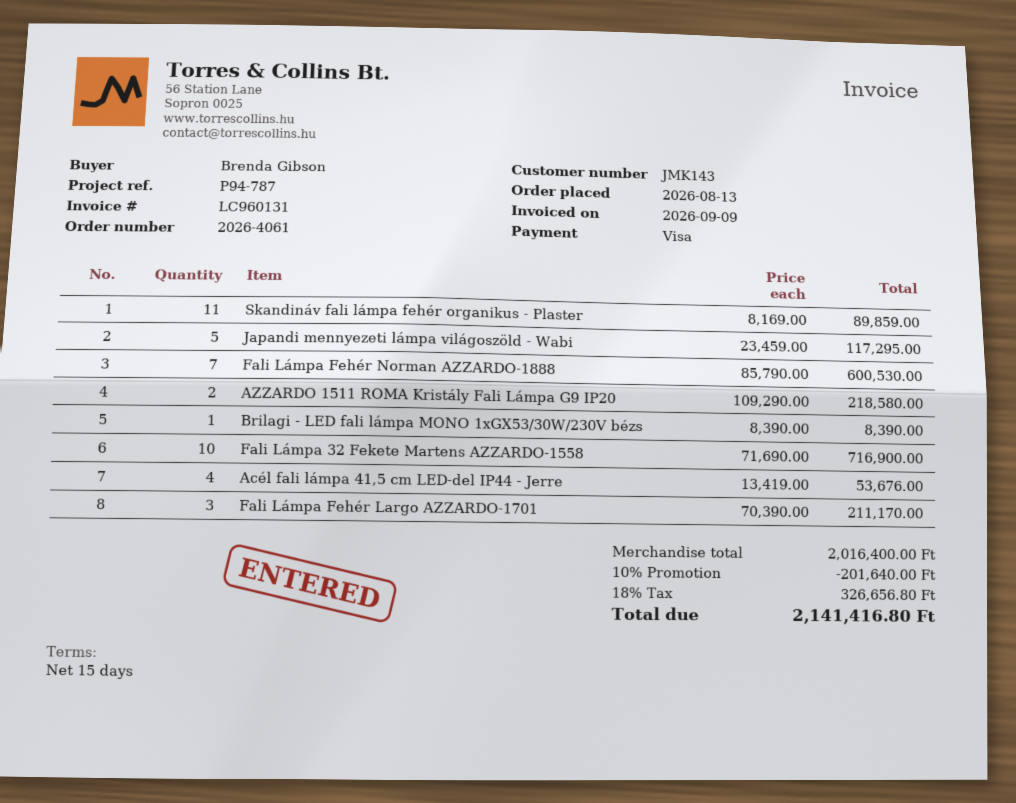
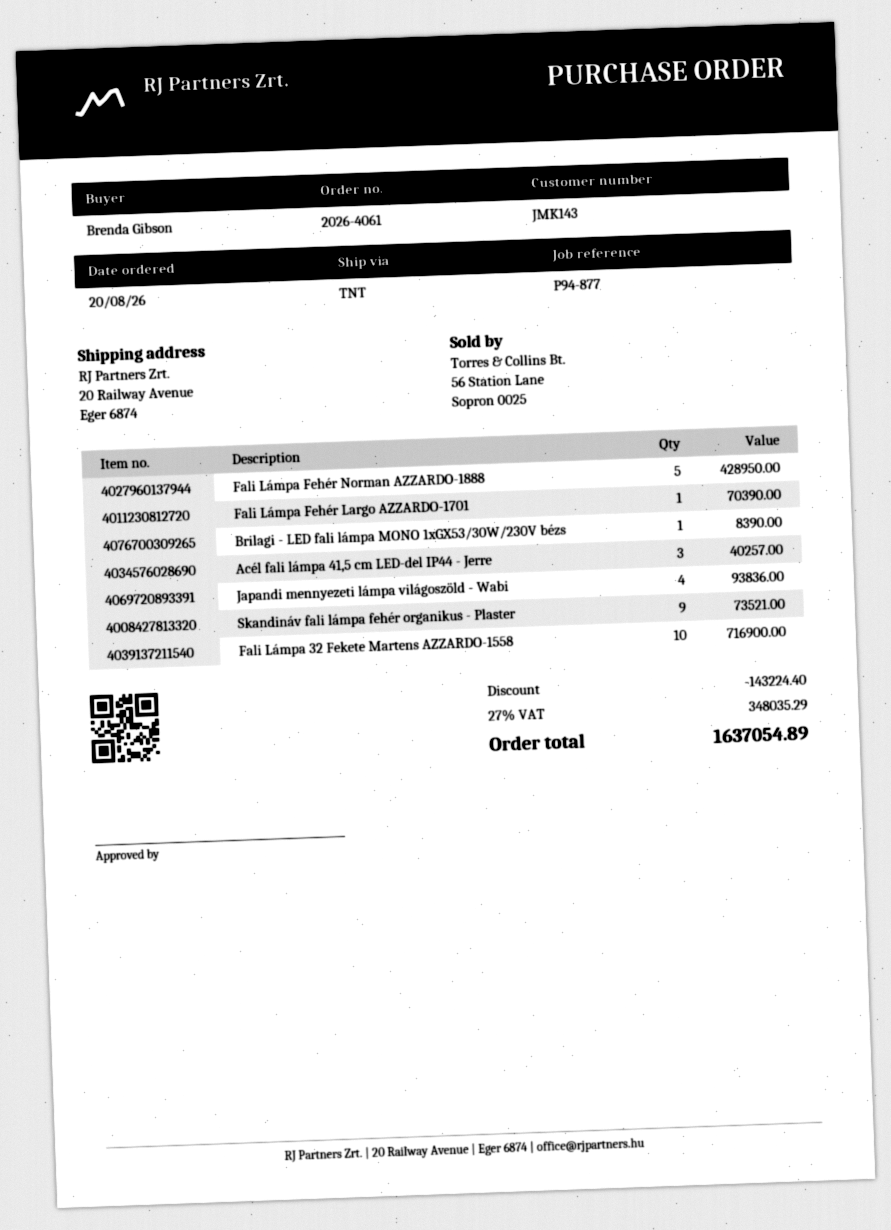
order date: 2026-08-13 -> 2026-08-20
reference: P94-787 -> P94-877
Skandináv fali lámpa fehér organikus - Plaster: 11 for 89859.00 -> 9 for 73521.00
Japandi mennyezeti lámpa világoszöld - Wabi: 5 for 117295.00 -> 4 for 93836.00
Fali Lámpa Fehér Norman AZZARDO-1888: 7 for 600530.00 -> 5 for 428950.00
AZZARDO 1511 ROMA Kristály Fali Lámpa G9 IP20: 2 for 218580.00 -> none
Acél fali lámpa 41,5 cm LED-del IP44 - Jerre: 4 for 53676.00 -> 3 for 40257.00
Fali Lámpa Fehér Largo AZZARDO-1701: 3 for 211170.00 -> 1 for 70390.00
discount: 201640.00 -> 143224.40
tax: 18% = 326656.80 -> 27% = 348035.29
total: 2141416.80 -> 1637054.89

